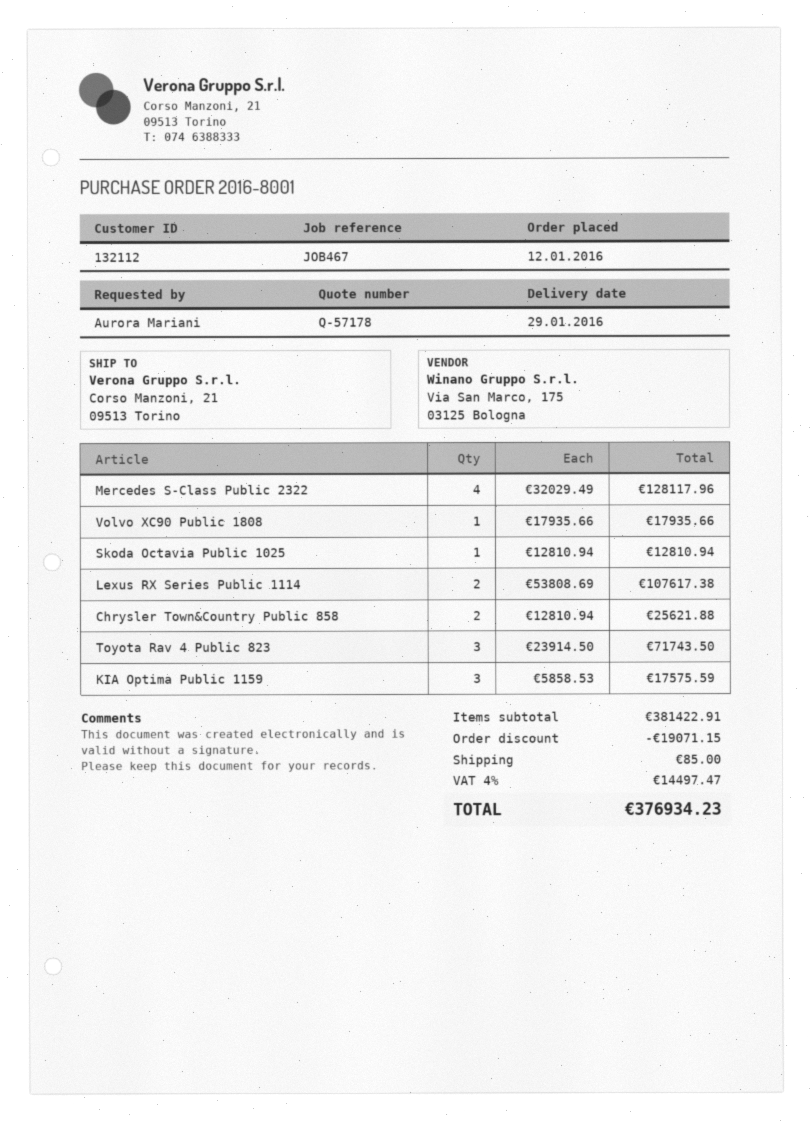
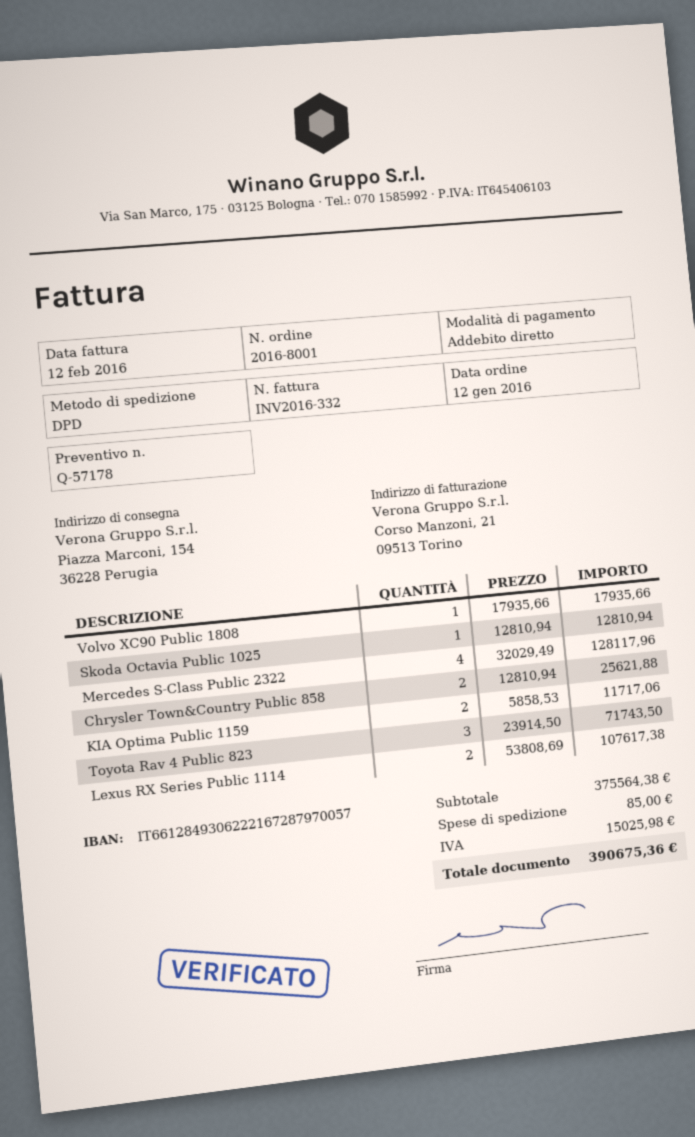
ship to: Corso Manzoni, 21, 09513 Torino -> Piazza Marconi, 154, 36228 Perugia
KIA Optima Public 1159: 3 x 5858.53 = 17575.59 -> 2 x 5858.53 = 11717.06
subtotal: 381422.91 -> 375564.38
discount: 19071.15 -> none
tax: 14497.47 -> 15025.98
total: 376934.23 -> 390675.36

